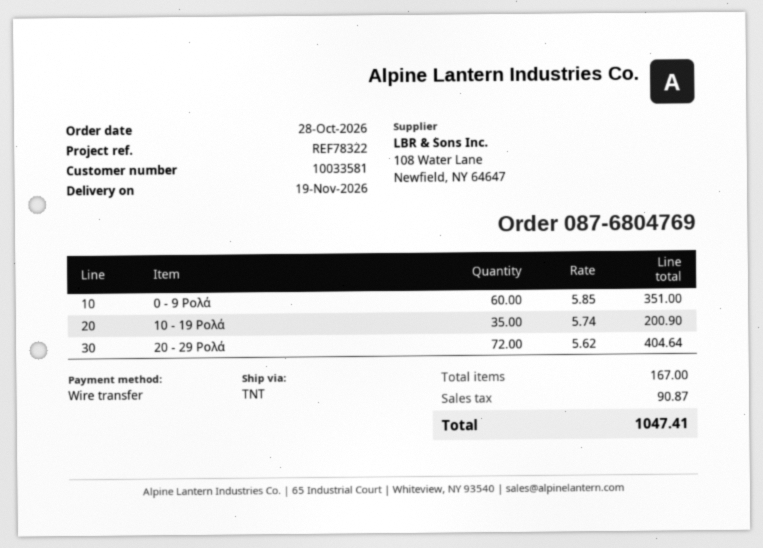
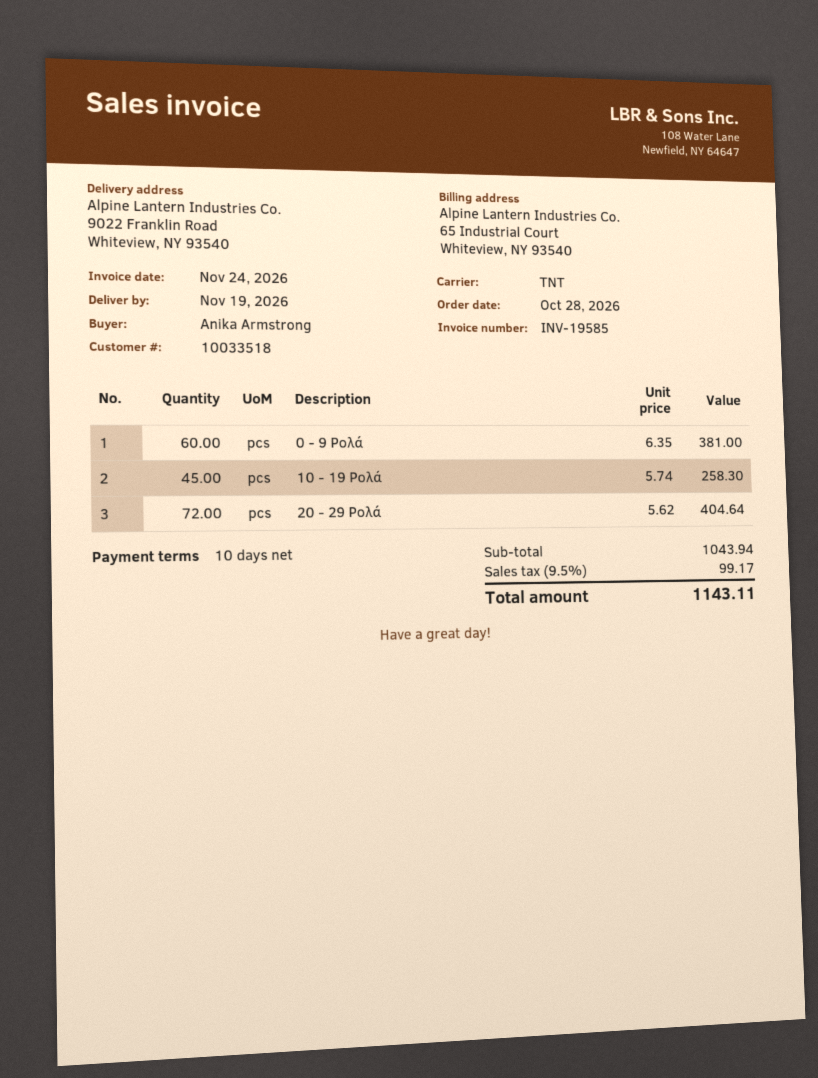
customer number: 10033581 -> 10033518
0 - 9 Ρολά: 60 x 5.85 = 351.00 -> 60 x 6.35 = 381.00
10 - 19 Ρολά: 35 x 5.74 = 200.90 -> 45 x 5.74 = 258.30
tax: 90.87 -> 99.17
total: 1047.41 -> 1143.11

